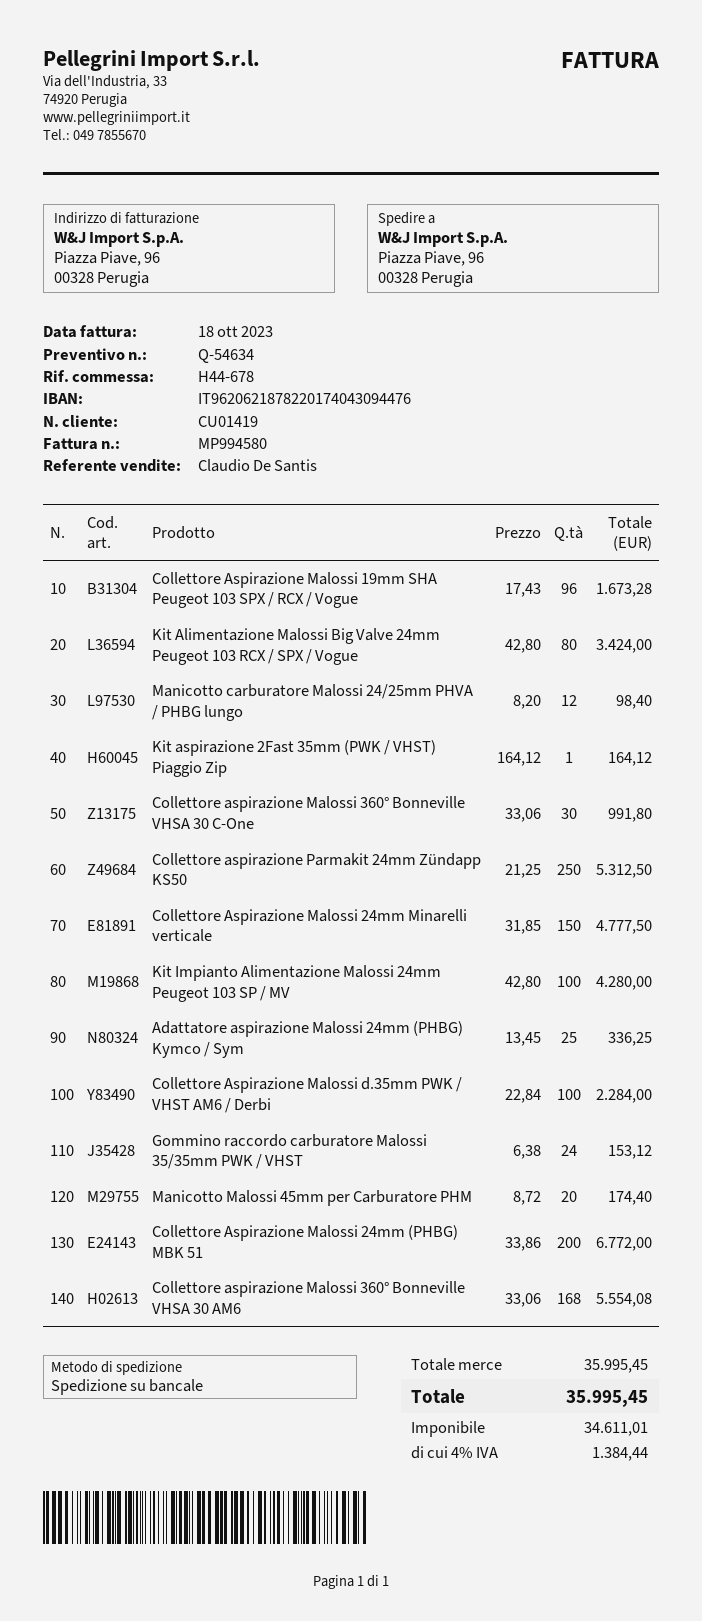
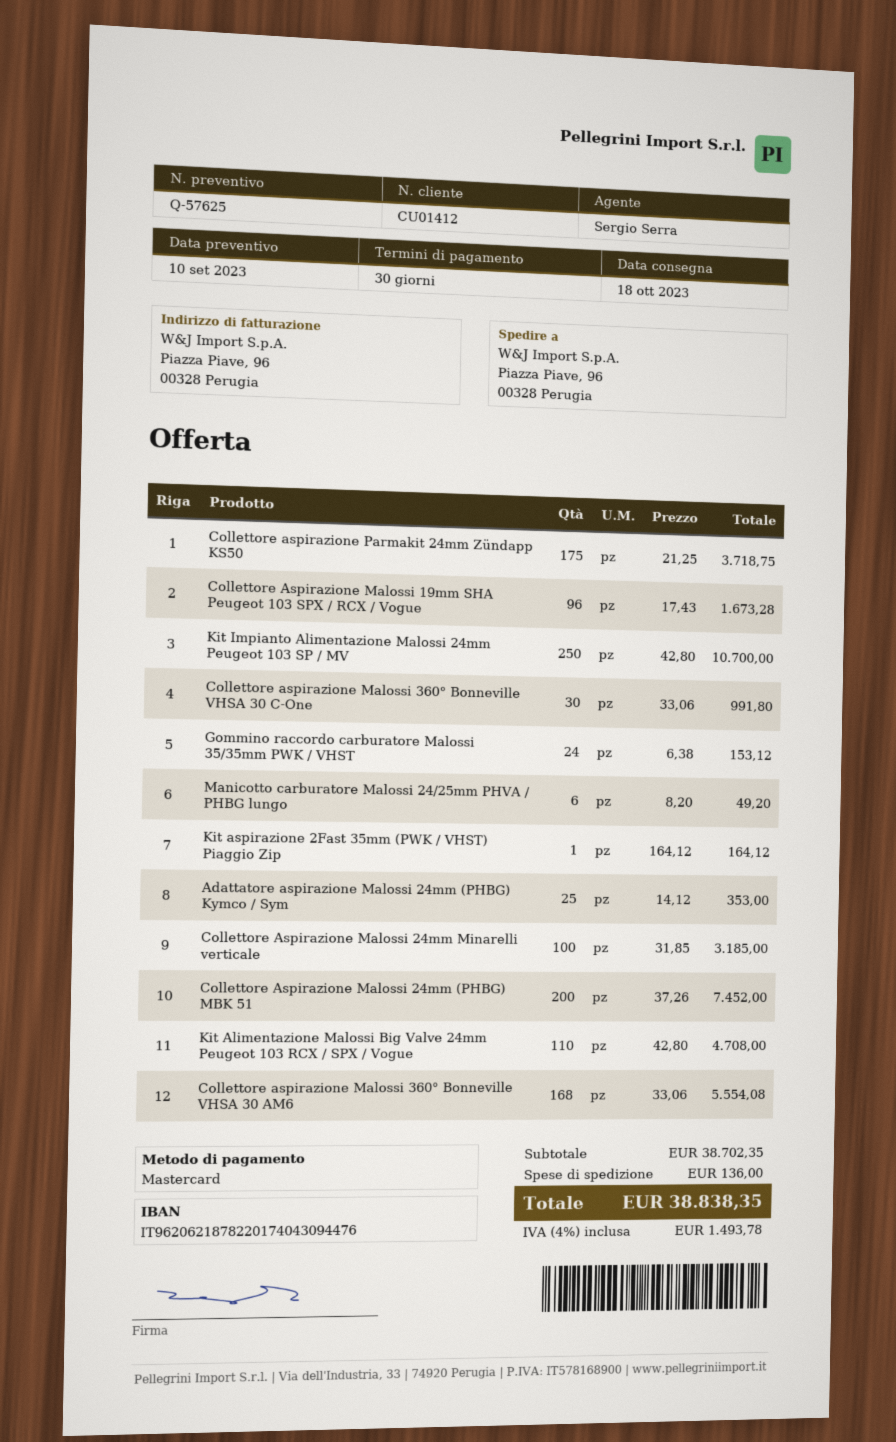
quote number: Q-54634 -> Q-57625
customer number: CU01419 -> CU01412
sales rep: Claudio De Santis -> Sergio Serra
Kit Alimentazione Malossi Big Valve 24mm Peugeot 103 RCX / SPX / Vogue: 80 x 42.80 = 3424.00 -> 110 x 42.80 = 4708.00
Manicotto carburatore Malossi 24/25mm PHVA / PHBG lungo: 12 x 8.20 = 98.40 -> 6 x 8.20 = 49.20
Collettore aspirazione Parmakit 24mm Zündapp KS50: 250 x 21.25 = 5312.50 -> 175 x 21.25 = 3718.75
Collettore Aspirazione Malossi 24mm Minarelli verticale: 150 x 31.85 = 4777.50 -> 100 x 31.85 = 3185.00
Kit Impianto Alimentazione Malossi 24mm Peugeot 103 SP / MV: 100 x 42.80 = 4280.00 -> 250 x 42.80 = 10700.00
Adattatore aspirazione Malossi 24mm (PHBG) Kymco / Sym: 25 x 13.45 = 336.25 -> 25 x 14.12 = 353.00
Collettore Aspirazione Malossi d.35mm PWK / VHST AM6 / Derbi: 100 x 22.84 = 2284.00 -> none
Manicotto Malossi 45mm per Carburatore PHM: 20 x 8.72 = 174.40 -> none
Collettore Aspirazione Malossi 24mm (PHBG) MBK 51: 200 x 33.86 = 6772.00 -> 200 x 37.26 = 7452.00
subtotal: 35995.45 -> 38702.35
shipping: none -> 136.00
tax: 4% = 1384.44 -> 4% = 1493.78
total: 35995.45 -> 38838.35

